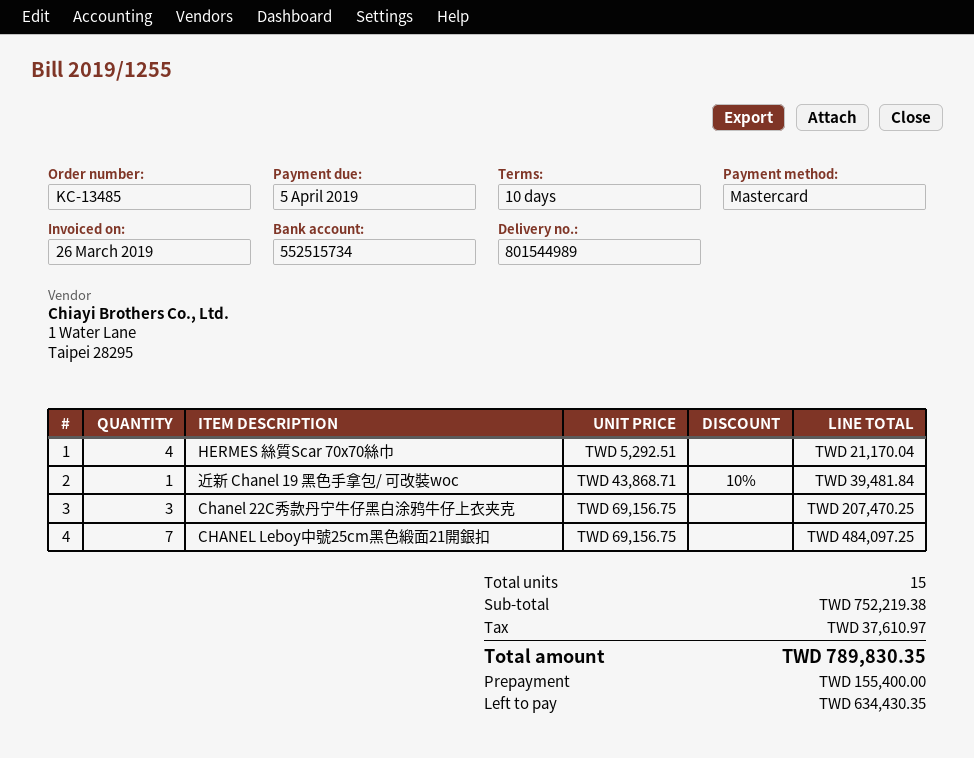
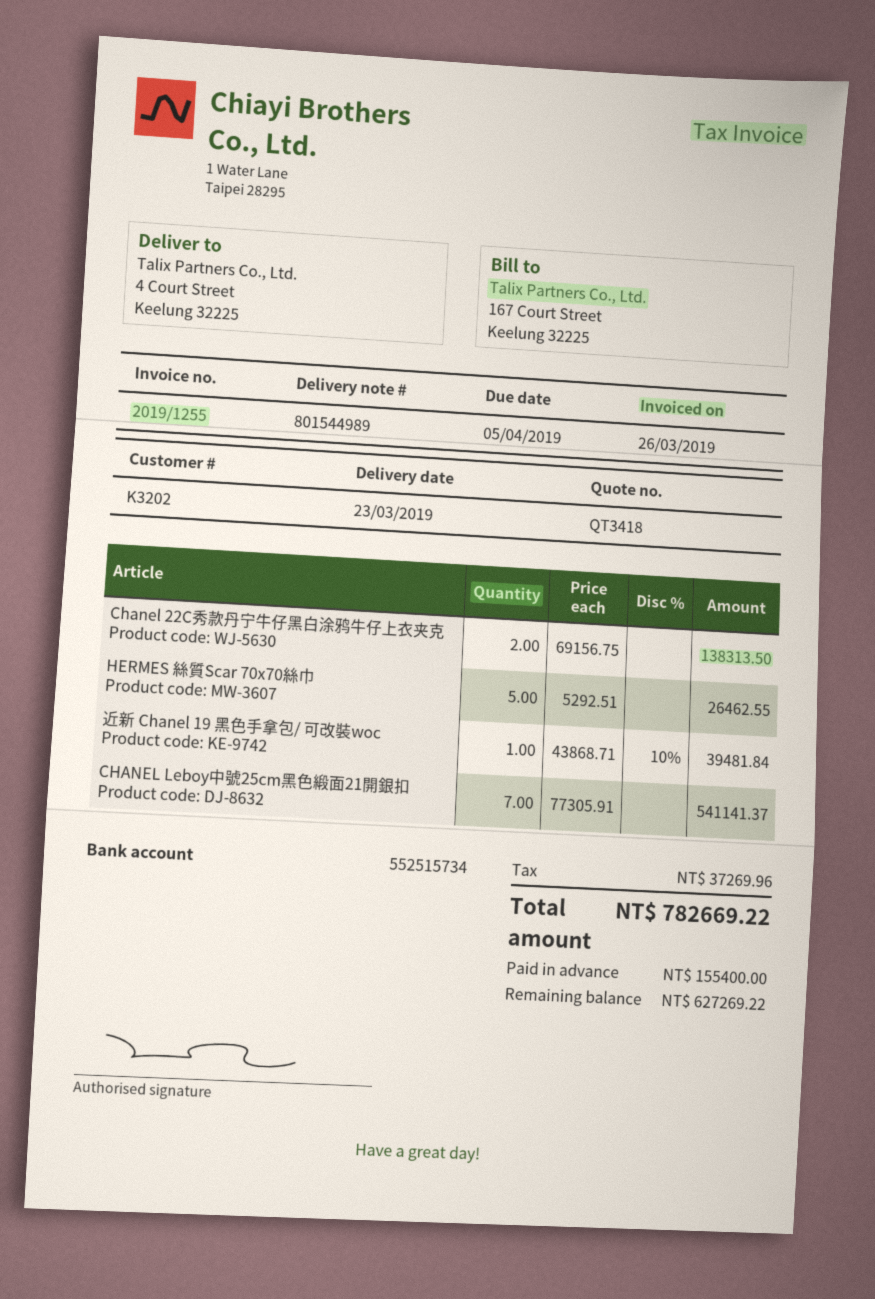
HERMES 絲質Scar 70x70絲巾: 4 x 5292.51 = 21170.04 -> 5 x 5292.51 = 26462.55
Chanel 22C秀款丹宁牛仔黑白涂鸦牛仔上衣夹克: 3 x 69156.75 = 207470.25 -> 2 x 69156.75 = 138313.50
CHANEL Leboy中號25cm黑色緞面21開銀扣: 7 x 69156.75 = 484097.25 -> 7 x 77305.91 = 541141.37
tax: 37610.97 -> 37269.96
total: 789830.35 -> 782669.22
balance: 634430.35 -> 627269.22

